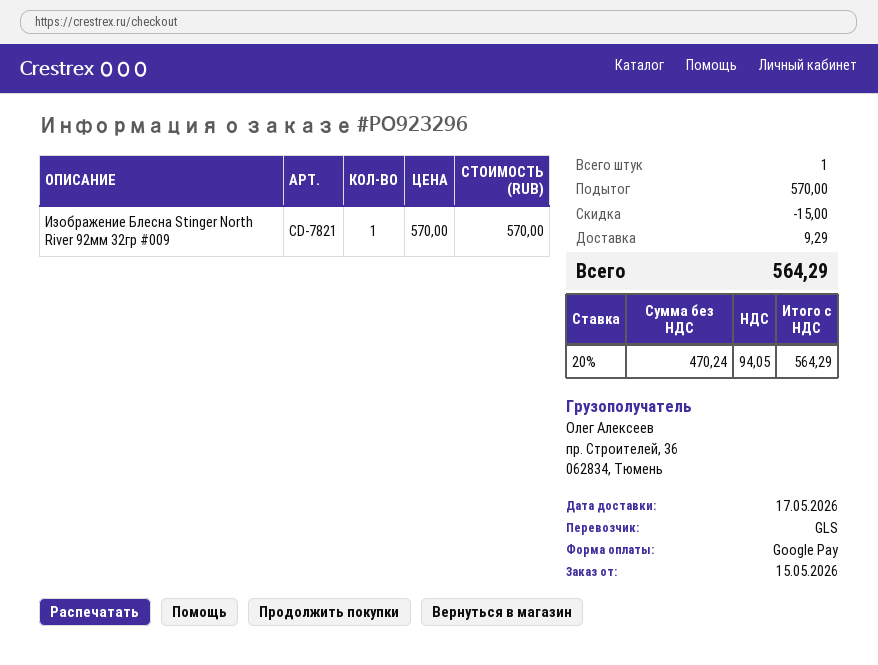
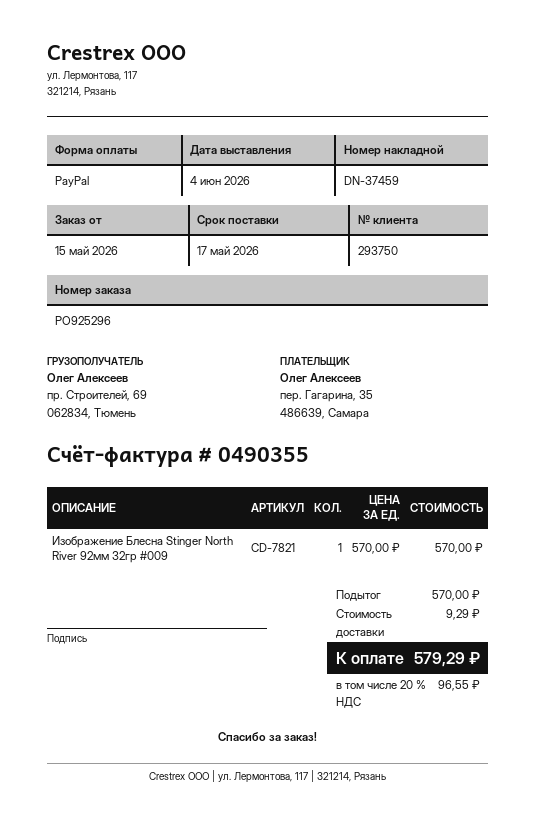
order number: PO923296 -> PO925296
payment method: Google Pay -> PayPal
ship to: пр. Строителей, 36, 062834, Тюмень -> пр. Строителей, 69, 062834, Тюмень
discount: 15.00 -> none
tax: 20% = 94.05 -> 20% = 96.55
total: 564.29 -> 579.29

